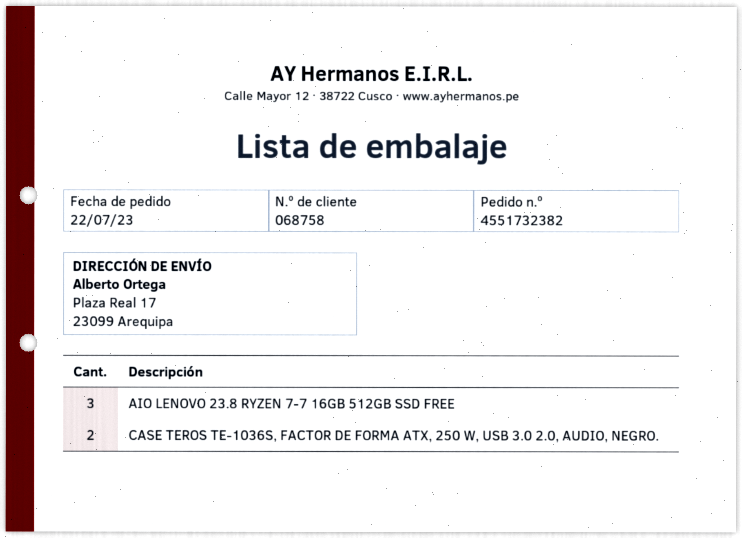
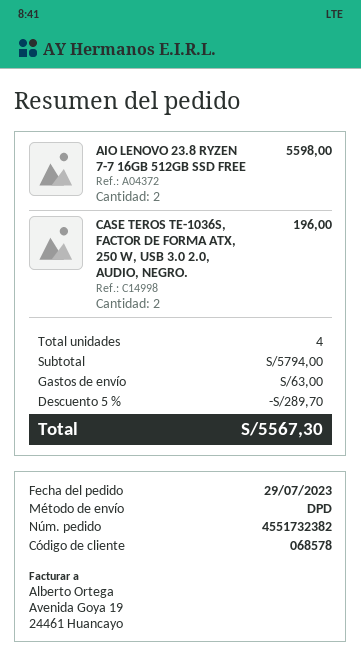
order date: 2023-07-22 -> 2023-07-29
customer number: 068758 -> 068578
AIO LENOVO 23.8 RYZEN 7-7 16GB 512GB SSD FREE: 3 -> 2

